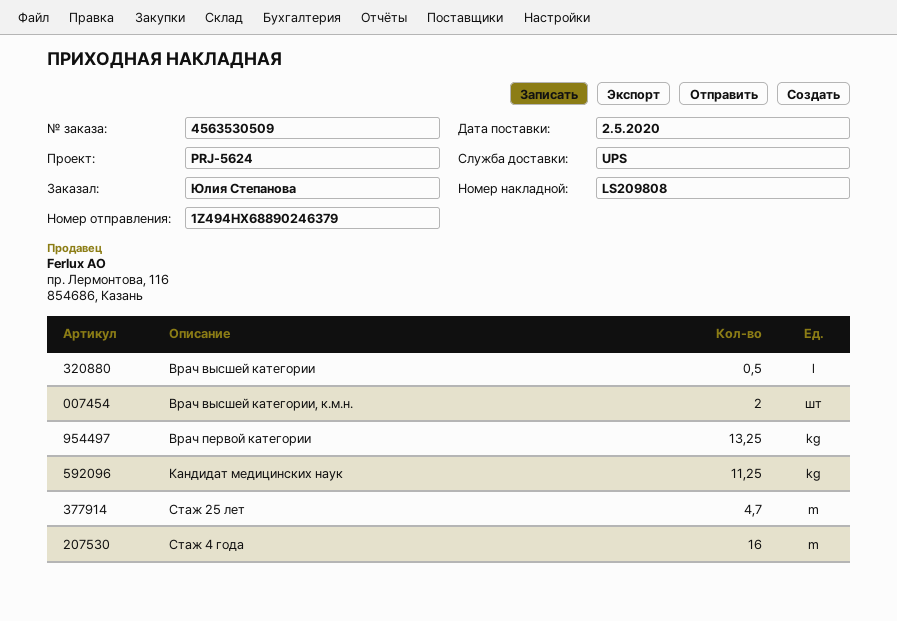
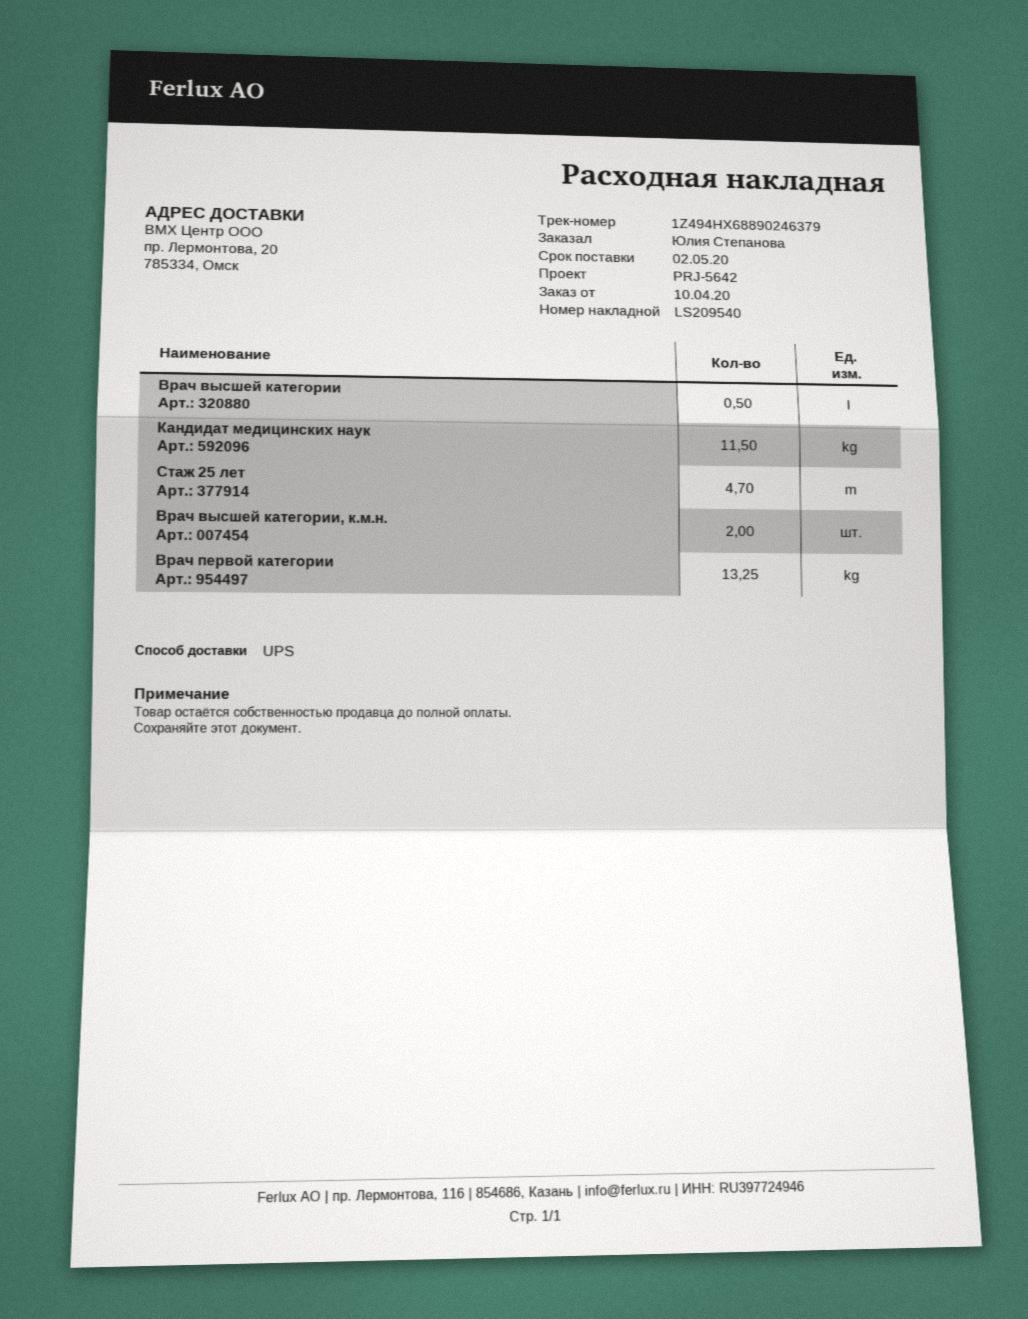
delivery note number: LS209808 -> LS209540
reference: PRJ-5624 -> PRJ-5642
Кандидат медицинских наук: 11.25 -> 11.5
Стаж 4 года: 16 -> none

